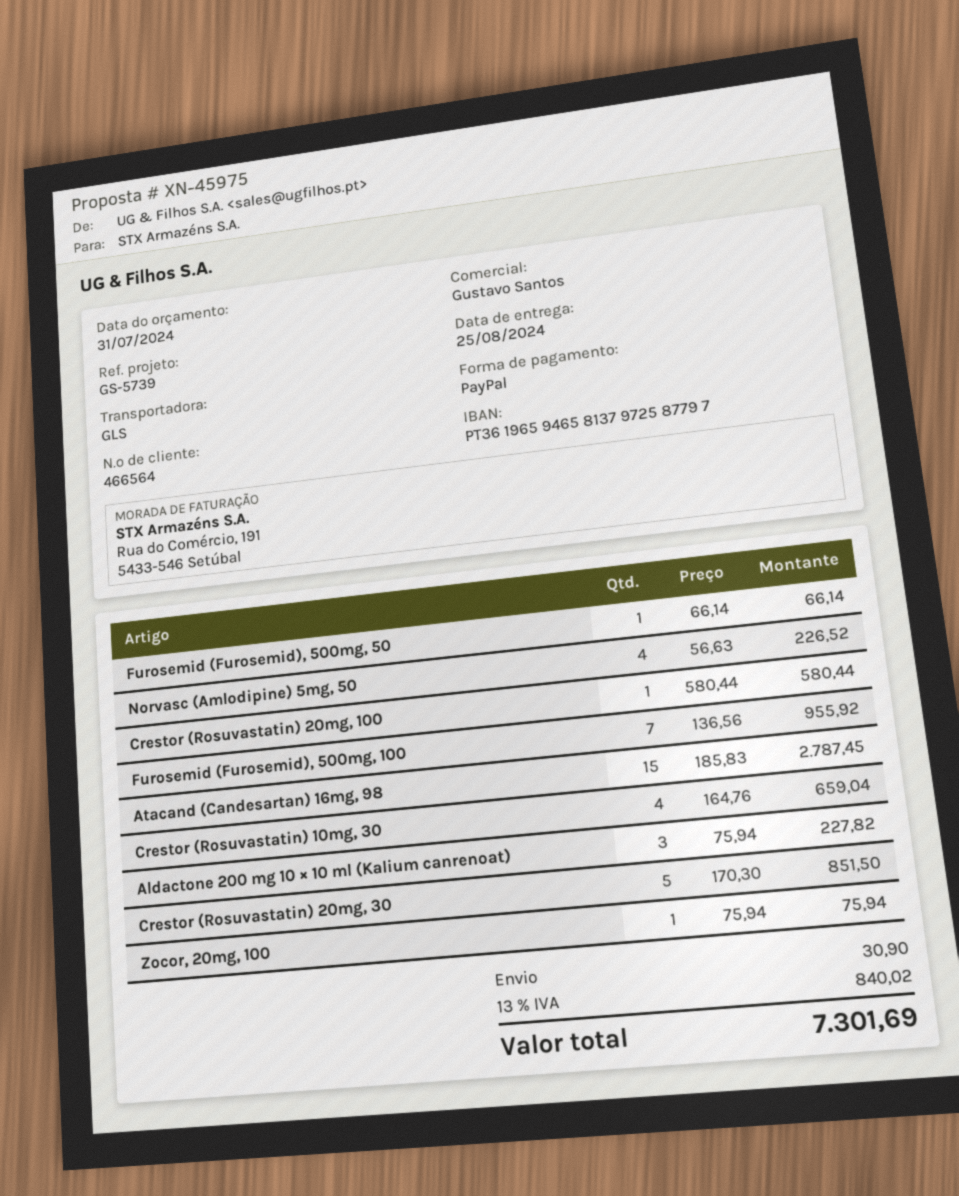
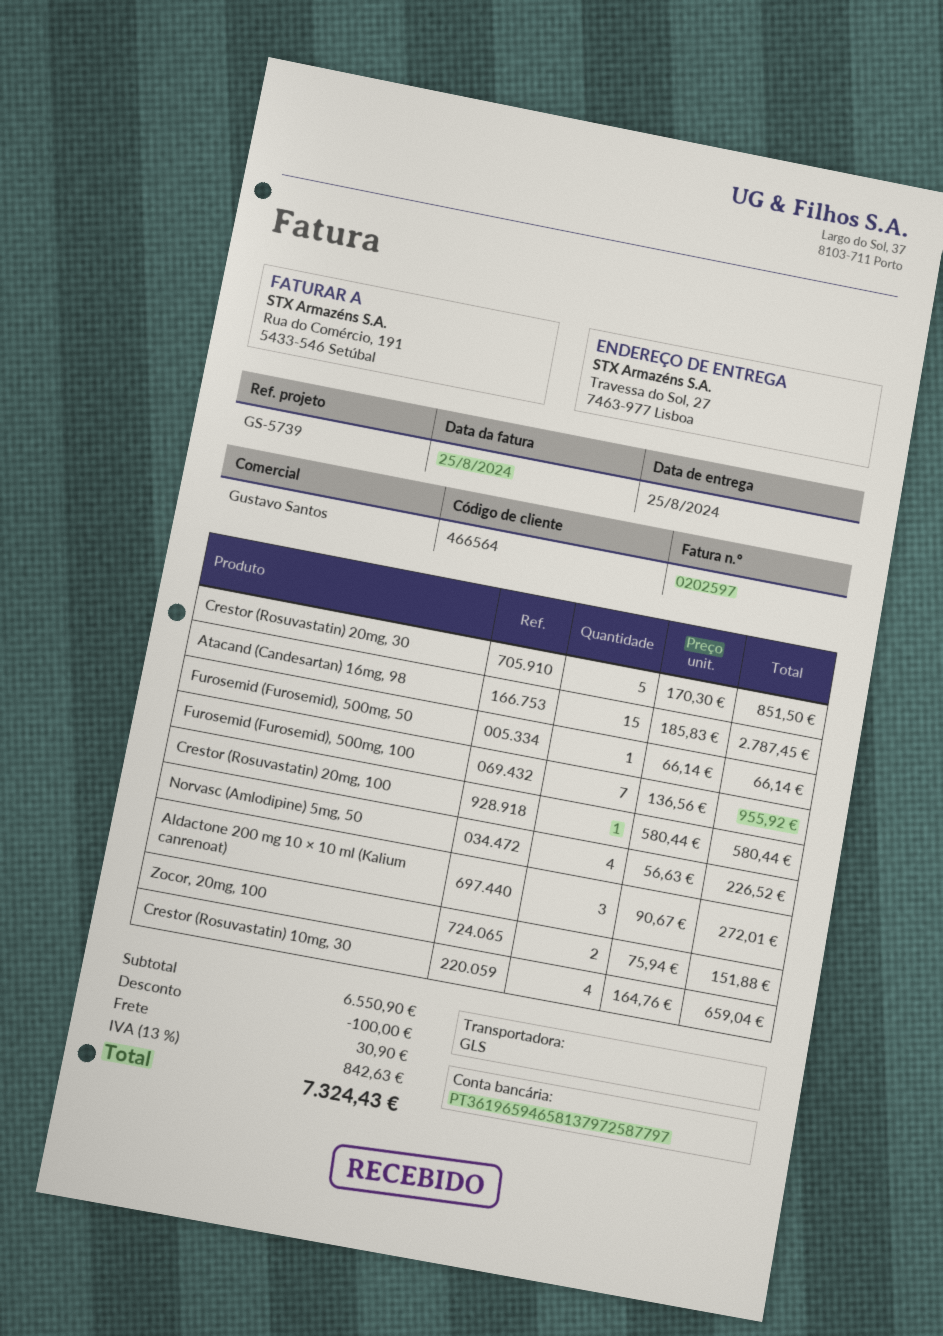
Aldactone 200 mg 10 × 10 ml (Kalium canrenoat): 3 x 75.94 = 227.82 -> 3 x 90.67 = 272.01
Zocor, 20mg, 100: 1 x 75.94 = 75.94 -> 2 x 75.94 = 151.88
discount: none -> 100.00
tax: 13% = 840.02 -> 13% = 842.63
total: 7301.69 -> 7324.43

